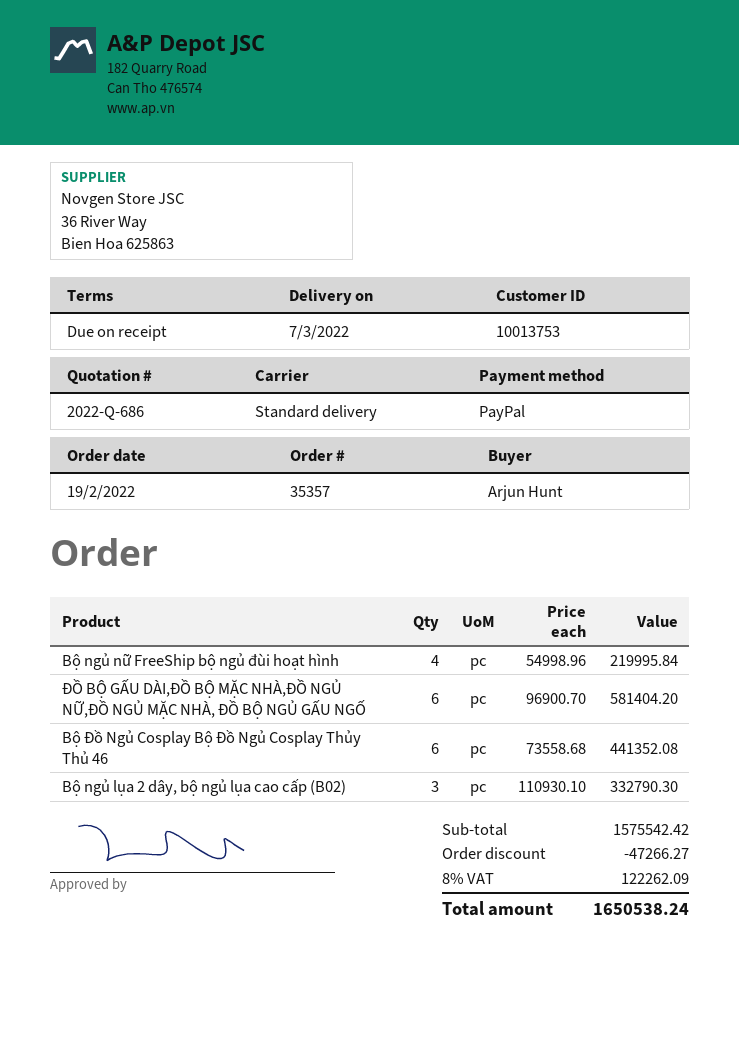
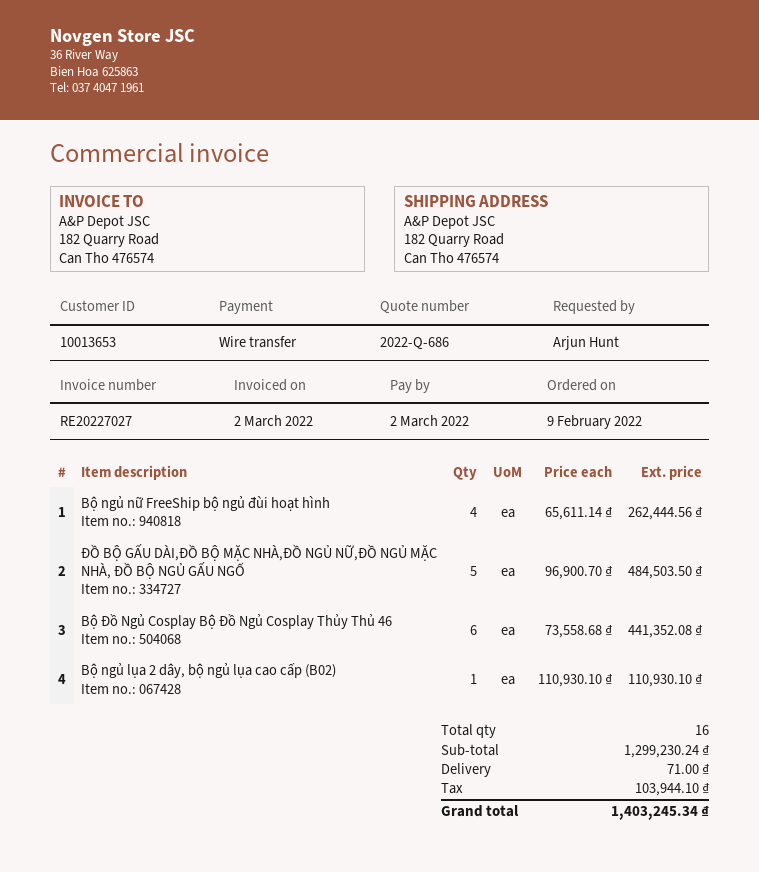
order date: 2022-02-19 -> 2022-02-09
customer number: 10013753 -> 10013653
payment method: PayPal -> bank transfer
Bộ ngủ nữ FreeShip bộ ngủ đùi hoạt hình: 4 x 54998.96 = 219995.84 -> 4 x 65611.14 = 262444.56
ĐỒ BỘ GẤU DÀI,ĐỒ BỘ MẶC NHÀ,ĐỒ NGỦ NỮ,ĐỒ NGỦ MẶC NHÀ, ĐỒ BỘ NGỦ GẤU NGỐ: 6 x 96900.70 = 581404.20 -> 5 x 96900.70 = 484503.50
Bộ ngủ lụa 2 dây, bộ ngủ lụa cao cấp (B02): 3 x 110930.10 = 332790.30 -> 1 x 110930.10 = 110930.10
subtotal: 1575542.42 -> 1299230.24
discount: 47266.27 -> none
shipping: none -> 71.00
tax: 122262.09 -> 103944.10
total: 1650538.24 -> 1403245.34

